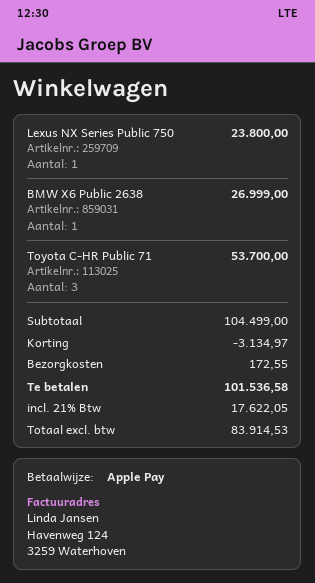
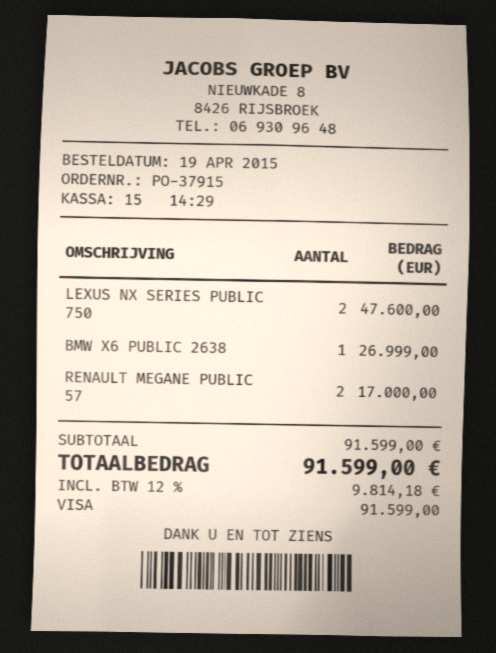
payment method: Apple Pay -> Visa
Lexus NX Series Public 750: 1 for 23800.00 -> 2 for 47600.00
Toyota C-HR Public 71: 3 for 53700.00 -> none
RENAULT MEGANE PUBLIC 57: none -> 2 for 17000.00
subtotal: 104499.00 -> 91599.00
discount: 3134.97 -> none
shipping: 172.55 -> none
tax: 21% = 17622.05 -> 12% = 9814.18
total: 101536.58 -> 91599.00

